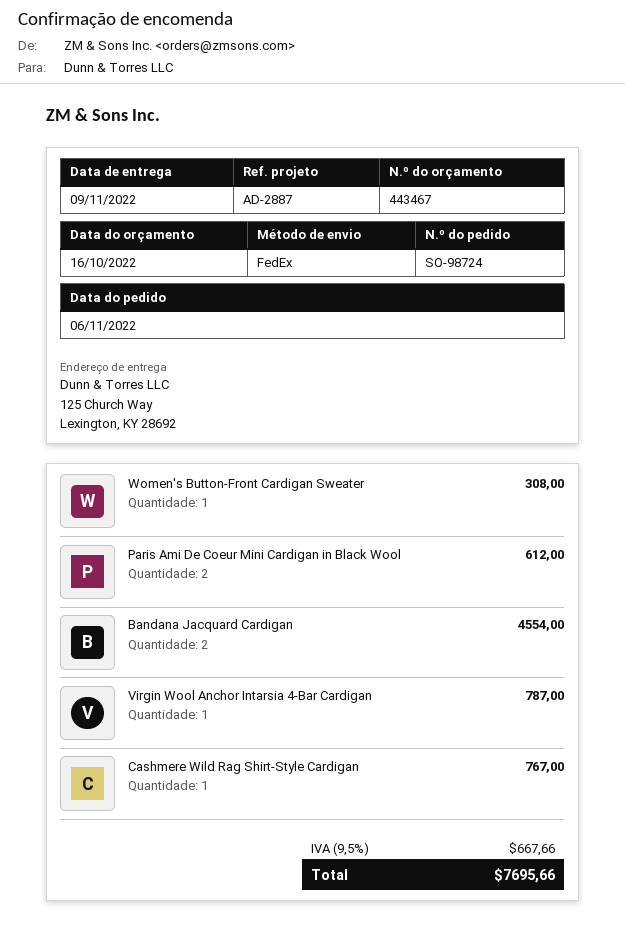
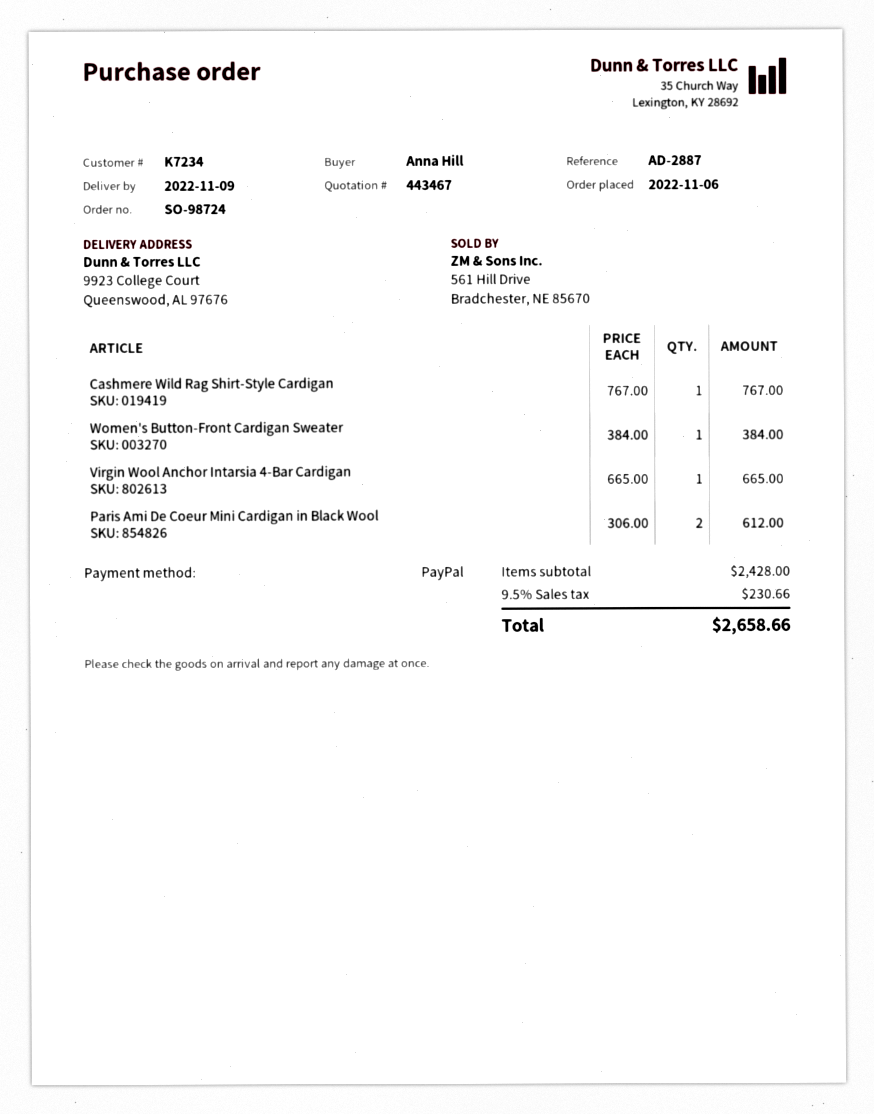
ship to: 125 Church Way, Lexington, KY 28692 -> 9923 College Court, Queenswood, AL 97676
Women's Button-Front Cardigan Sweater: 1 for 308.00 -> 1 for 384.00
Bandana Jacquard Cardigan: 2 for 4554.00 -> none
Virgin Wool Anchor Intarsia 4-Bar Cardigan: 1 for 787.00 -> 1 for 665.00
tax: 9.5% = 667.66 -> 9.5% = 230.66
total: 7695.66 -> 2658.66

